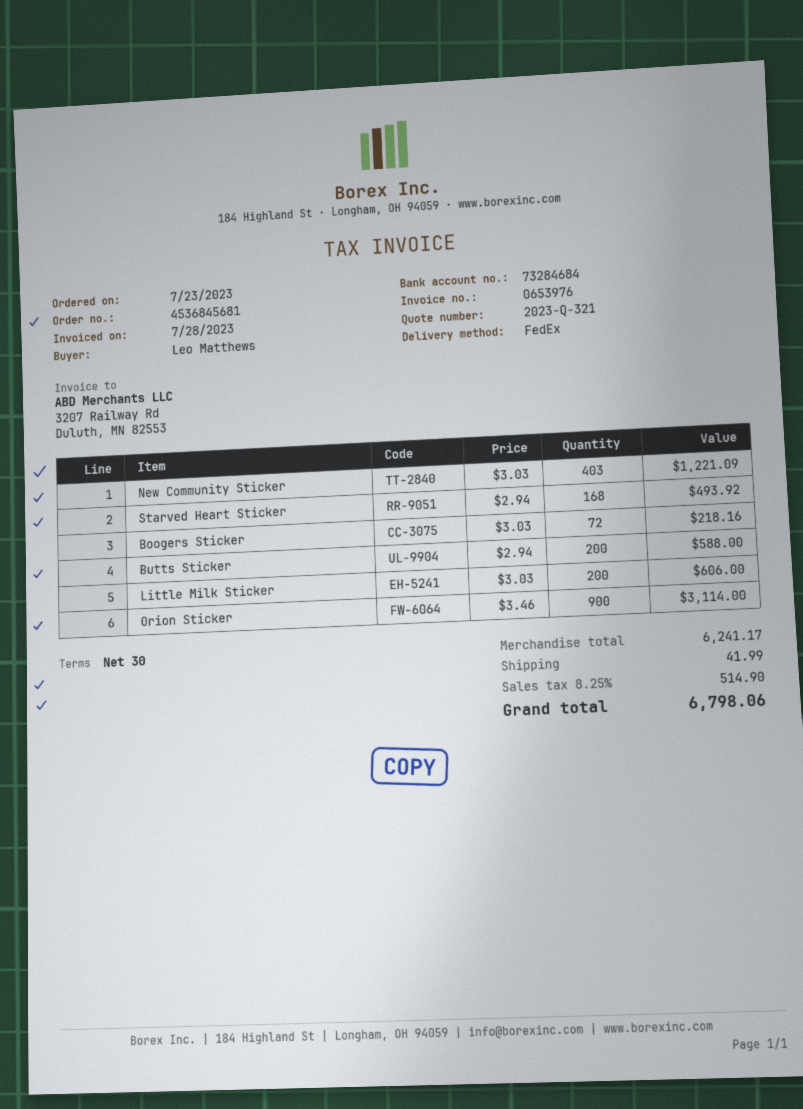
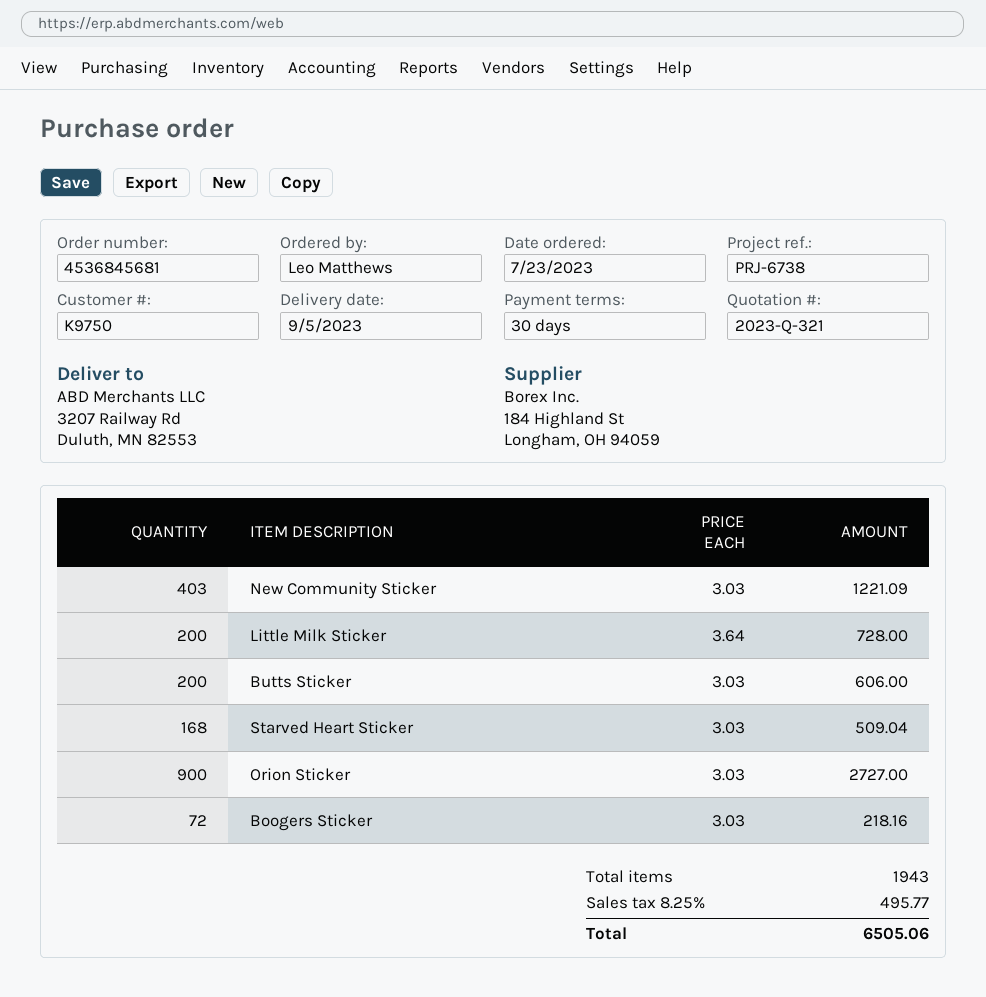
Starved Heart Sticker: 168 x 2.94 = 493.92 -> 168 x 3.03 = 509.04
Butts Sticker: 200 x 2.94 = 588.00 -> 200 x 3.03 = 606.00
Little Milk Sticker: 200 x 3.03 = 606.00 -> 200 x 3.64 = 728.00
Orion Sticker: 900 x 3.46 = 3114.00 -> 900 x 3.03 = 2727.00
shipping: 41.99 -> none
tax: 8.25% = 514.90 -> 8.25% = 495.77
total: 6798.06 -> 6505.06

